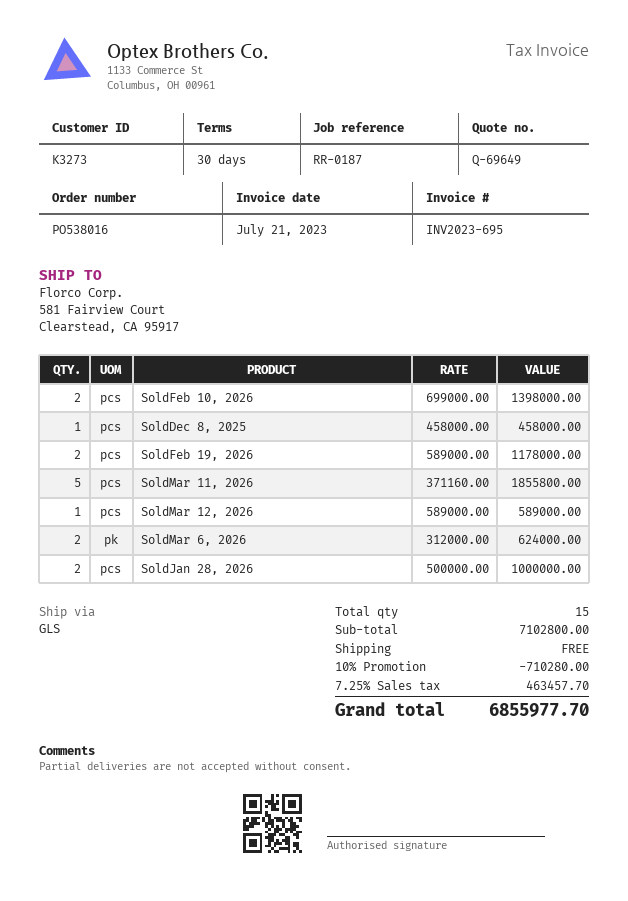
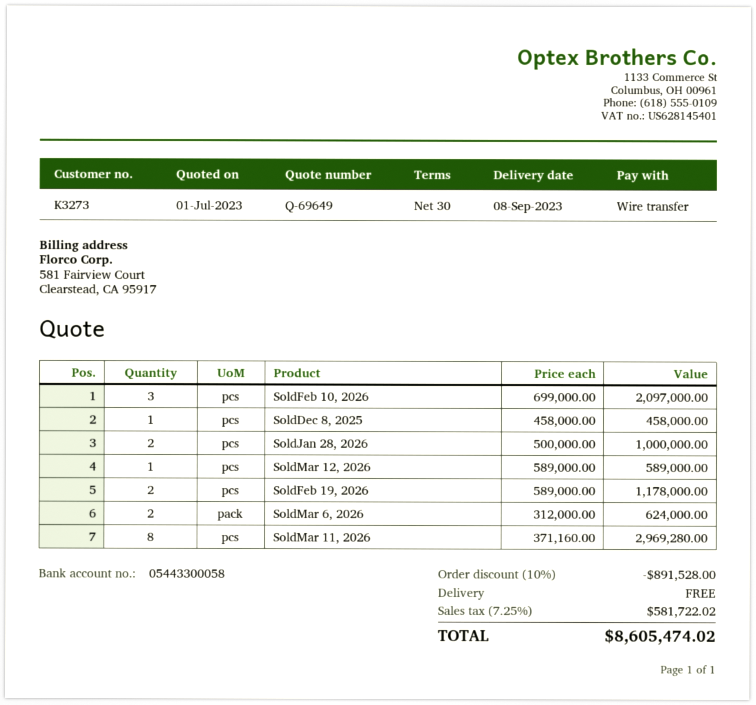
SoldFeb 10, 2026: 2 x 699000.00 = 1398000.00 -> 3 x 699000.00 = 2097000.00
SoldMar 11, 2026: 5 x 371160.00 = 1855800.00 -> 8 x 371160.00 = 2969280.00
discount: 10% = 710280.00 -> 10% = 891528.00
tax: 7.25% = 463457.70 -> 7.25% = 581722.02
total: 6855977.70 -> 8605474.02

